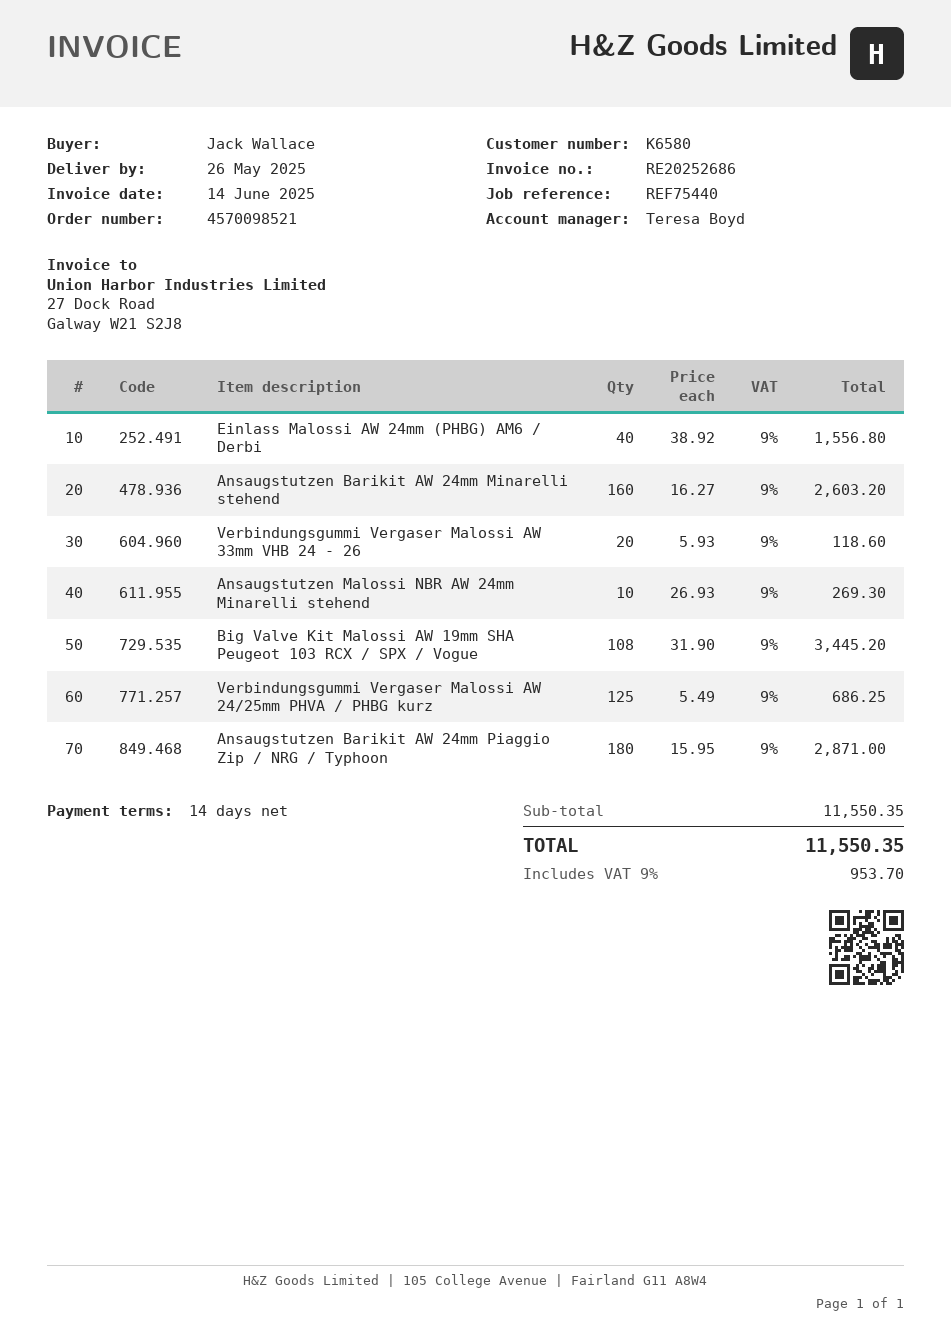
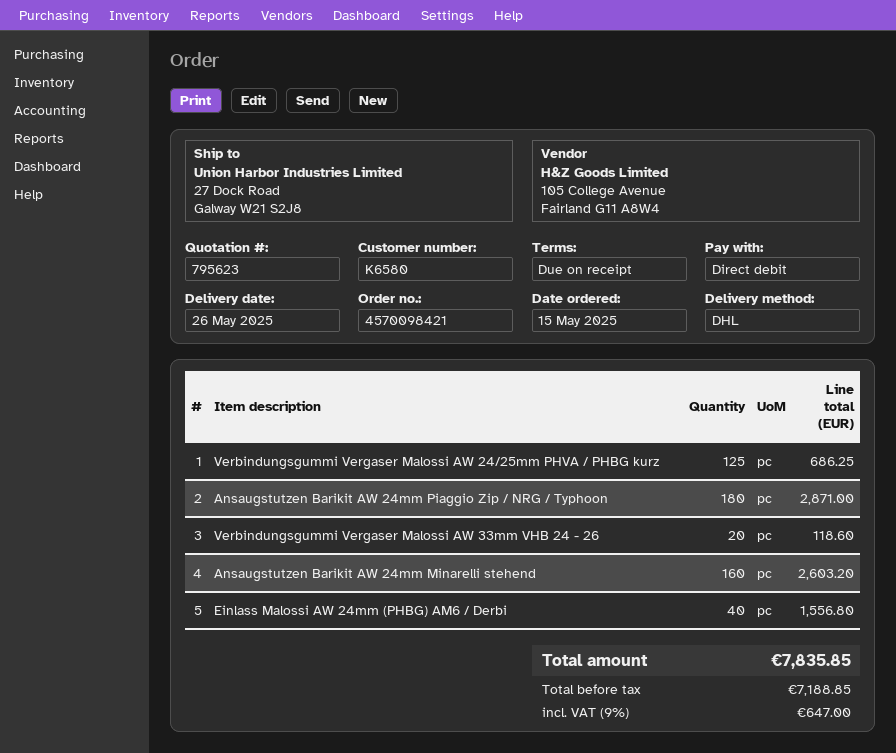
order number: 4570098521 -> 4570098421
payment terms: 14 days -> on receipt
Ansaugstutzen Malossi NBR AW 24mm Minarelli stehend: 10 for 269.30 -> none
Big Valve Kit Malossi AW 19mm SHA Peugeot 103 RCX / SPX / Vogue: 108 for 3445.20 -> none
tax: 9% = 953.70 -> 9% = 647.00
total: 11550.35 -> 7835.85

